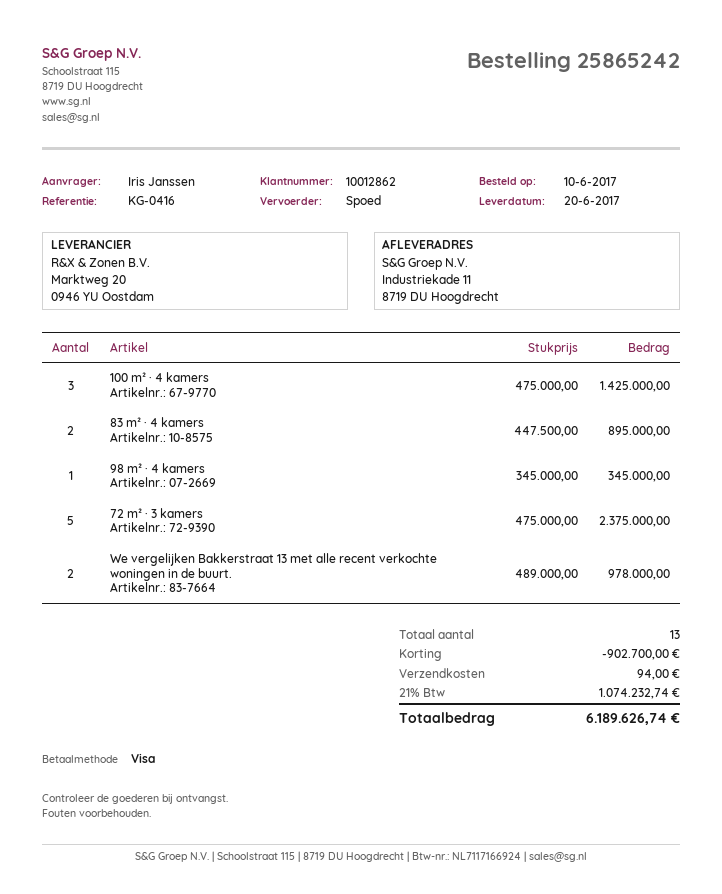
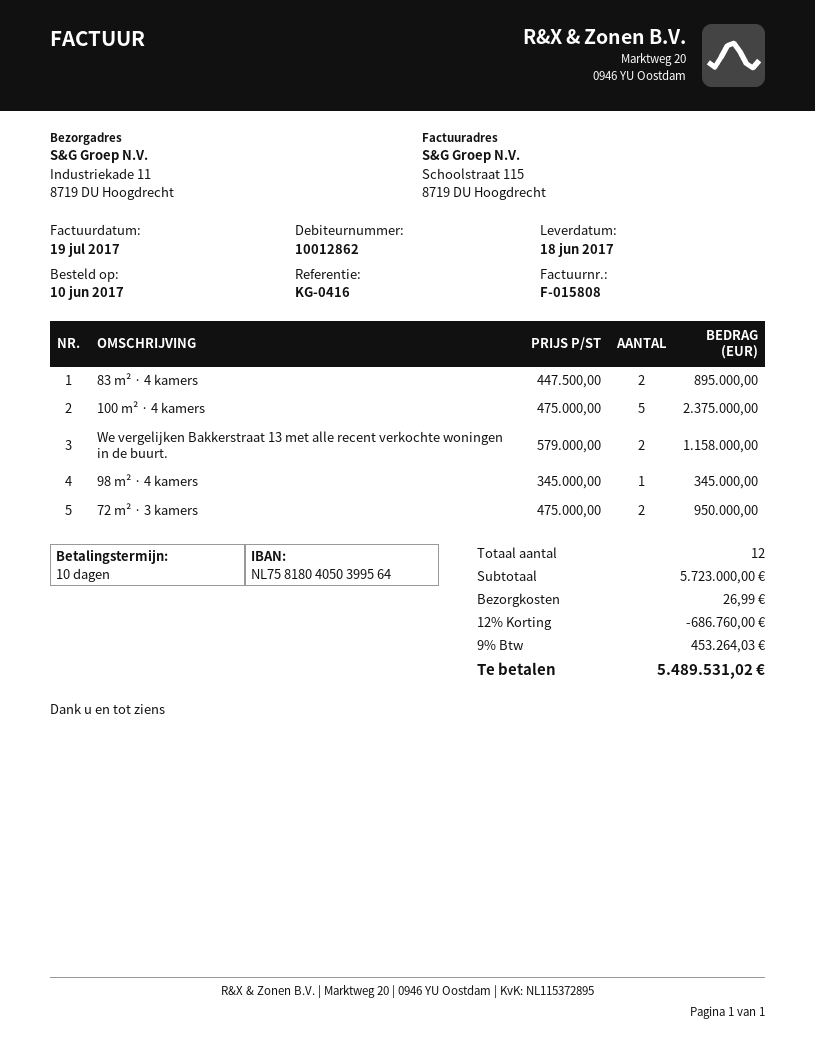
delivery date: 2017-06-20 -> 2017-06-18
100 m² · 4 kamers: 3 x 475000.00 = 1425000.00 -> 5 x 475000.00 = 2375000.00
72 m² · 3 kamers: 5 x 475000.00 = 2375000.00 -> 2 x 475000.00 = 950000.00
We vergelijken Bakkerstraat 13 met alle recent verkochte woningen in de buurt.: 2 x 489000.00 = 978000.00 -> 2 x 579000.00 = 1158000.00
total quantity: 13 -> 12
discount: 902700.00 -> 686760.00
shipping: 94.00 -> 26.99
tax: 21% = 1074232.74 -> 9% = 453264.03
total: 6189626.74 -> 5489531.02

